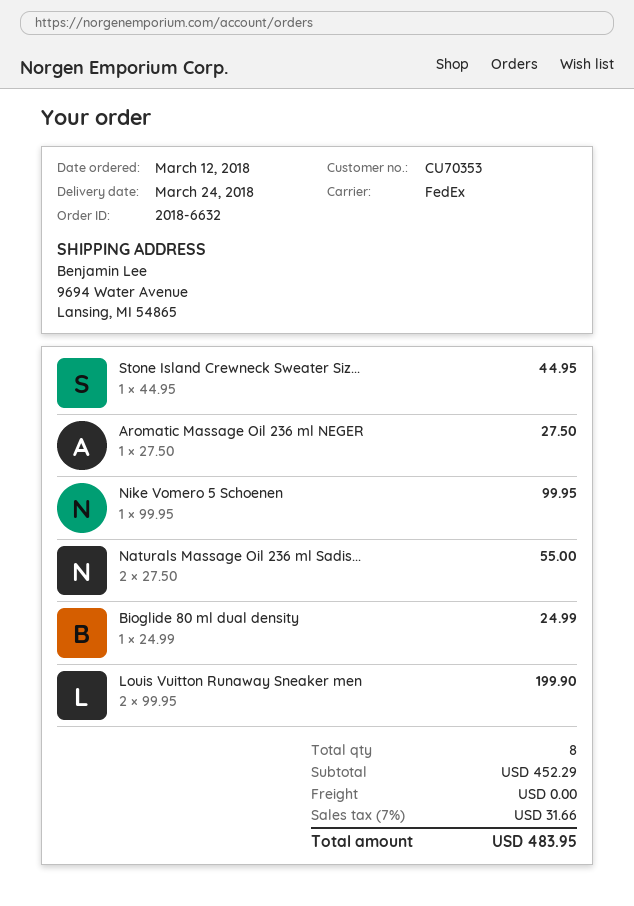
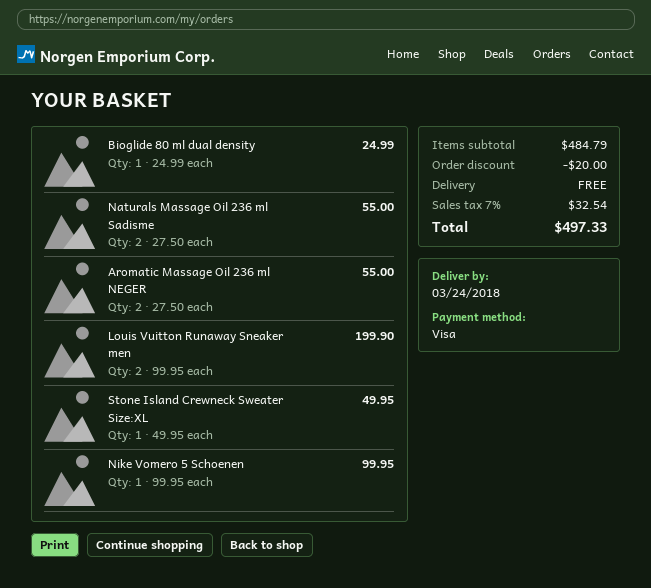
Stone Island Crewneck Sweater Siz...: 1 x 44.95 = 44.95 -> 1 x 49.95 = 49.95
Aromatic Massage Oil 236 ml NEGER: 1 x 27.50 = 27.50 -> 2 x 27.50 = 55.00
subtotal: 452.29 -> 484.79
discount: none -> 20.00
tax: 7% = 31.66 -> 7% = 32.54
total: 483.95 -> 497.33

